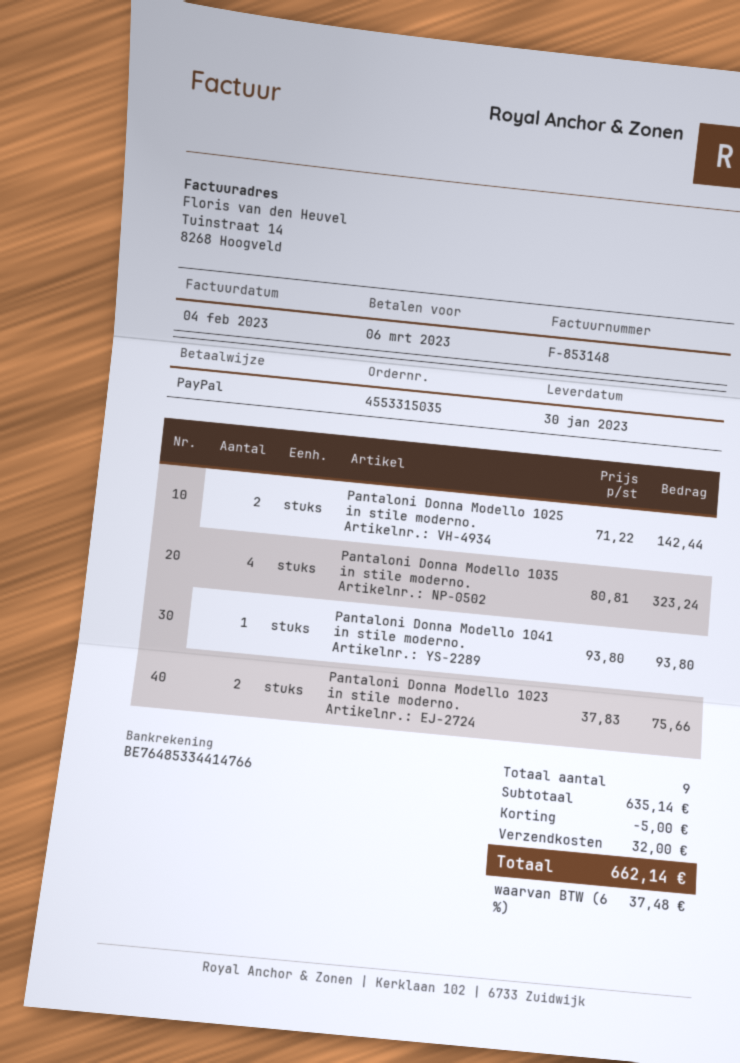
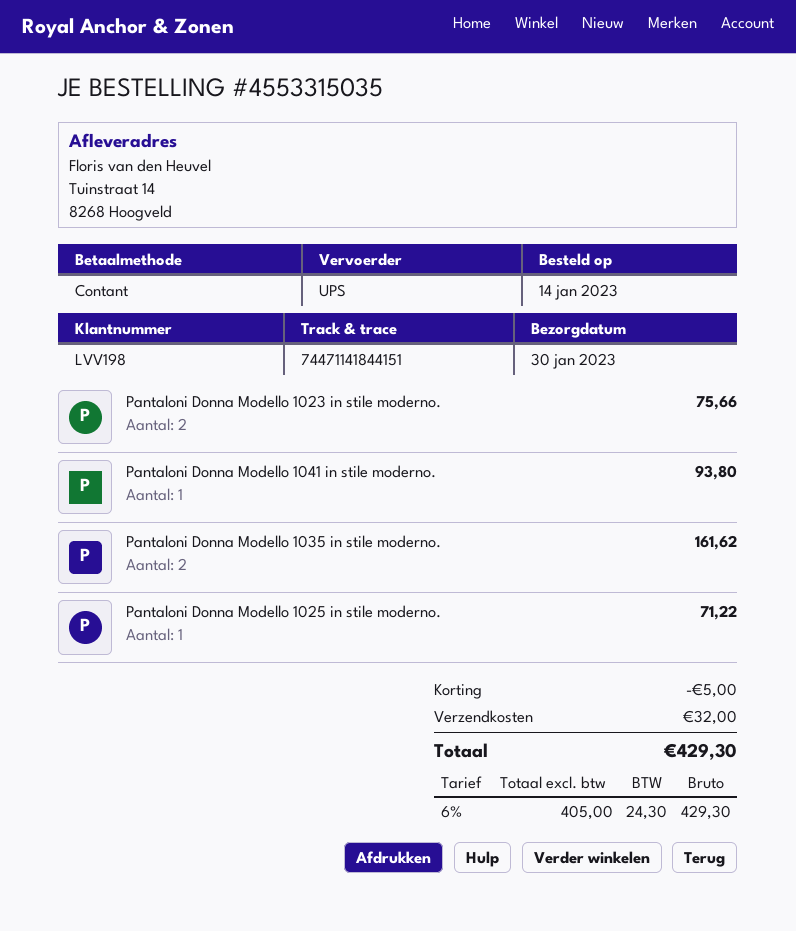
payment method: PayPal -> cash
Pantaloni Donna Modello 1025 in stile moderno.: 2 for 142.44 -> 1 for 71.22
Pantaloni Donna Modello 1035 in stile moderno.: 4 for 323.24 -> 2 for 161.62
tax: 6% = 37.48 -> 6% = 24.30
total: 662.14 -> 429.30

